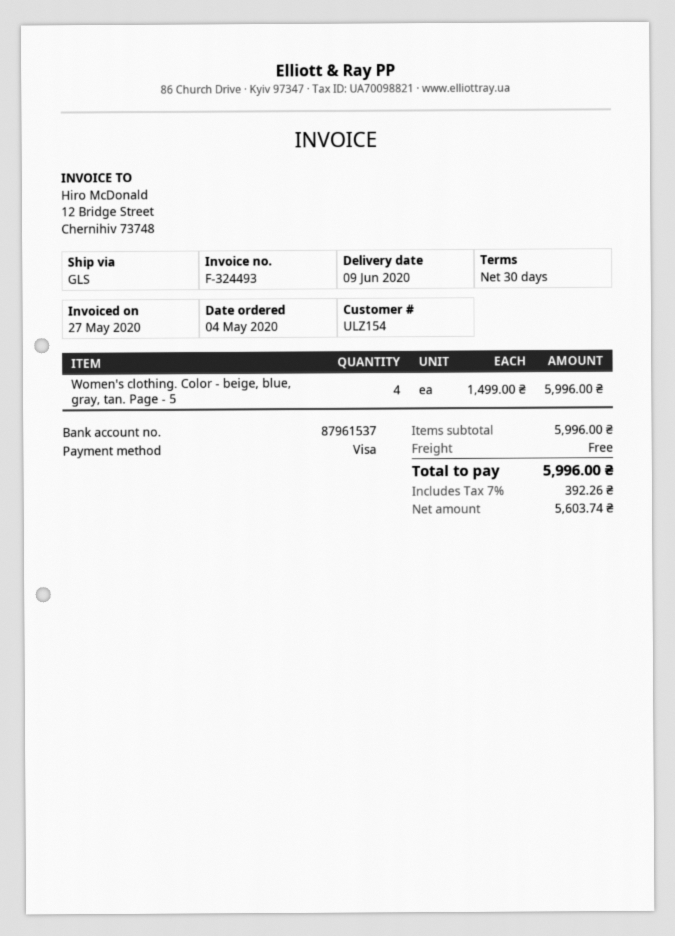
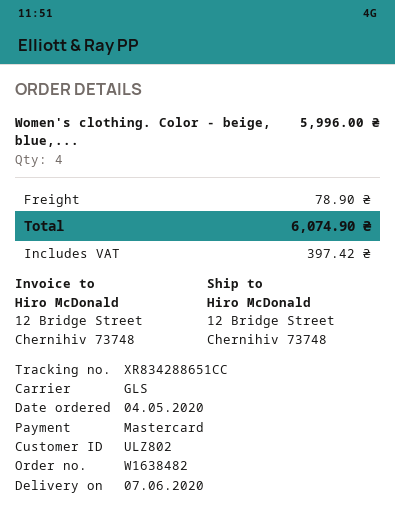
delivery date: 2020-06-09 -> 2020-06-07
customer number: ULZ154 -> ULZ802
payment method: Visa -> Mastercard
shipping: 0.00 -> 78.90
tax: 392.26 -> 397.42
total: 5996.00 -> 6074.90

